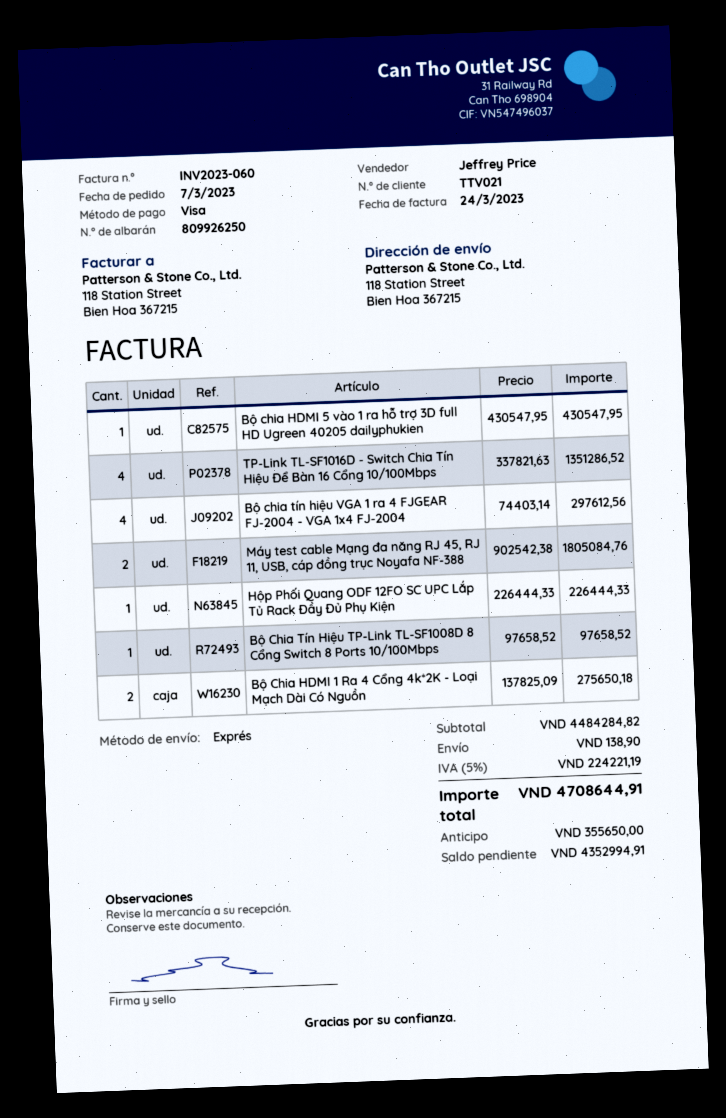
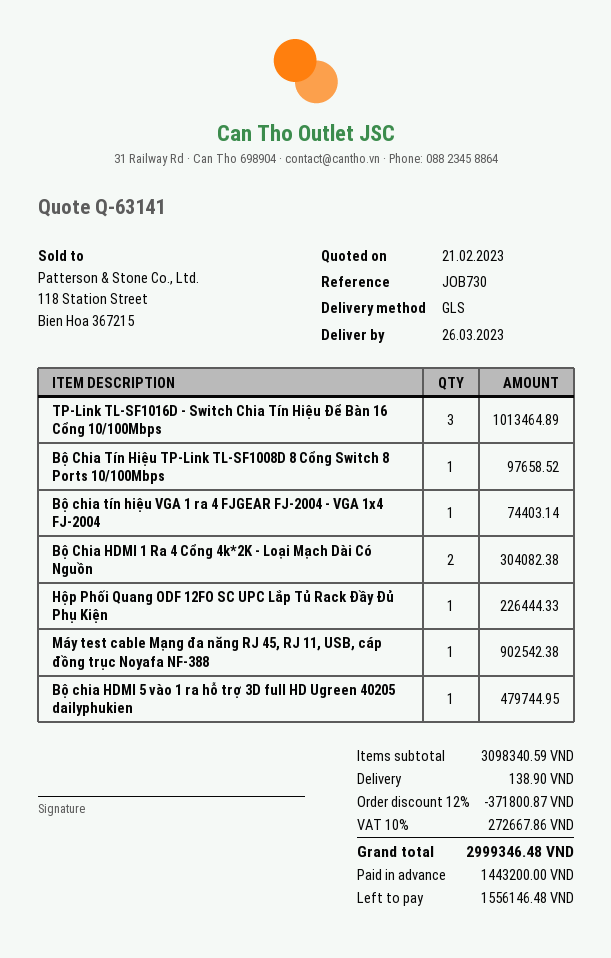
shipping method: express -> GLS
Bộ chia HDMI 5 vào 1 ra hỗ trợ 3D full HD Ugreen 40205 dailyphukien: 1 for 430547.95 -> 1 for 479744.95
TP-Link TL-SF1016D - Switch Chia Tín Hiệu Để Bàn 16 Cổng 10/100Mbps: 4 for 1351286.52 -> 3 for 1013464.89
Bộ chia tín hiệu VGA 1 ra 4 FJGEAR FJ-2004 - VGA 1x4 FJ-2004: 4 for 297612.56 -> 1 for 74403.14
Máy test cable Mạng đa năng RJ 45, RJ 11, USB, cáp đồng trục Noyafa NF-388: 2 for 1805084.76 -> 1 for 902542.38
Bộ Chia HDMI 1 Ra 4 Cổng 4k*2K - Loại Mạch Dài Có Nguồn: 2 for 275650.18 -> 2 for 304082.38
subtotal: 4484284.82 -> 3098340.59
discount: none -> 12% = 371800.87
tax: 5% = 224221.19 -> 10% = 272667.86
total: 4708644.91 -> 2999346.48
deposit: 355650.00 -> 1443200.00
balance: 4352994.91 -> 1556146.48

